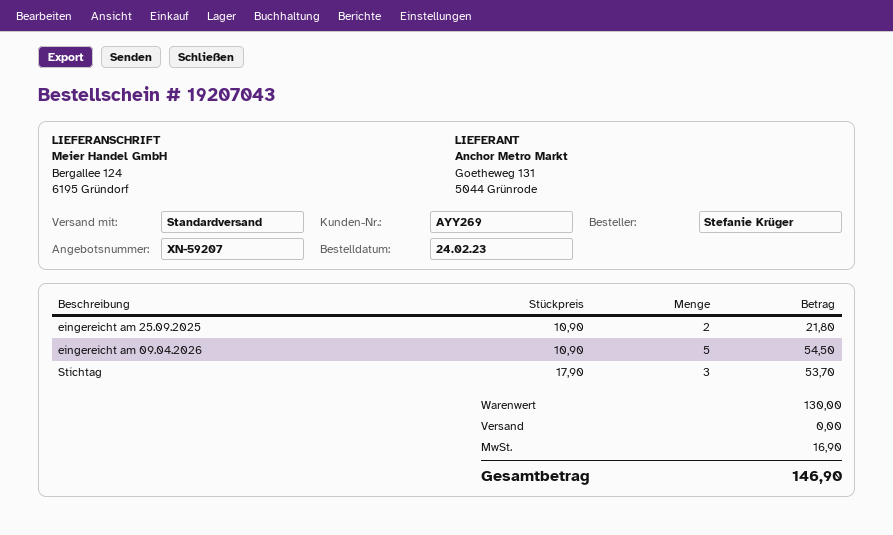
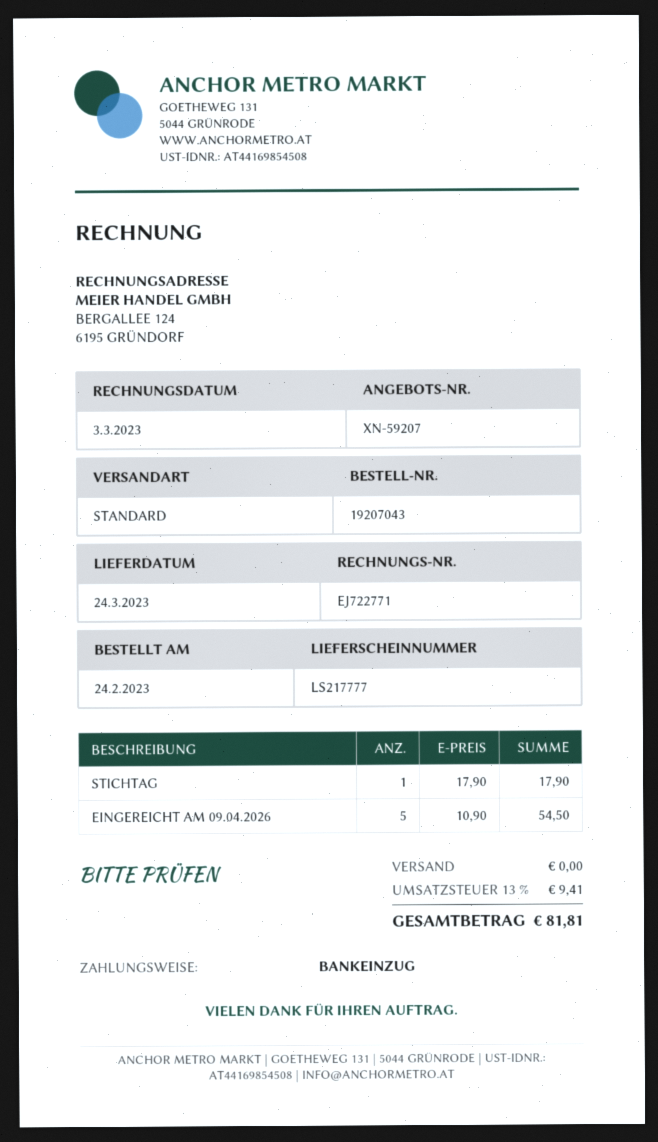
eingereicht am 25.09.2025: 2 x 10.90 = 21.80 -> none
Stichtag: 3 x 17.90 = 53.70 -> 1 x 17.90 = 17.90
tax: 16.90 -> 9.41
total: 146.90 -> 81.81

